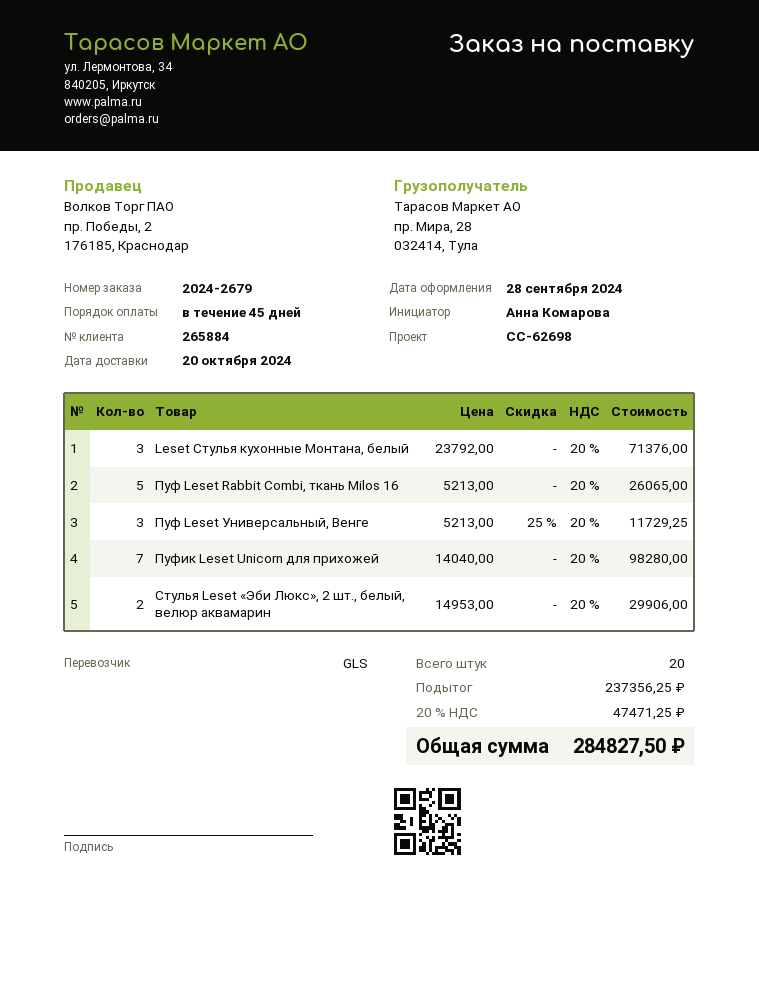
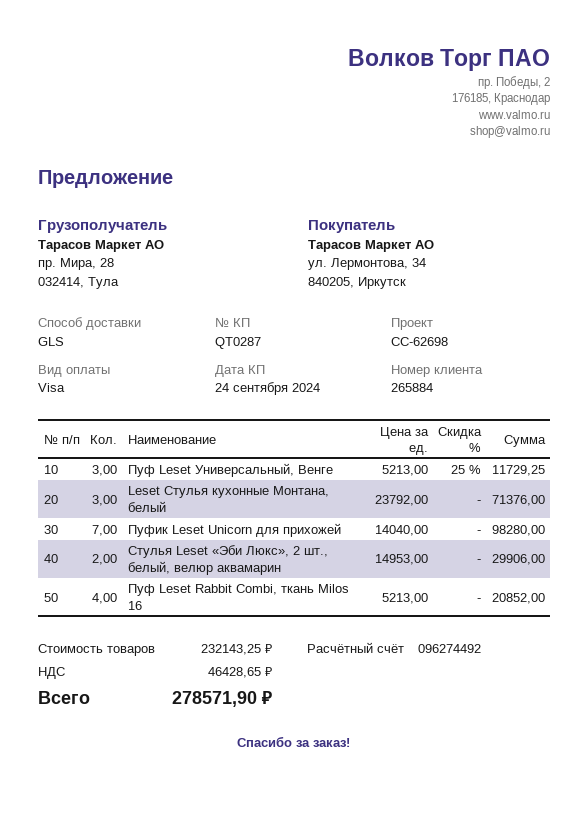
Пуф Leset Rabbit Combi, ткань Milos 16: 5 x 5213.00 = 26065.00 -> 4 x 5213.00 = 20852.00
subtotal: 237356.25 -> 232143.25
tax: 47471.25 -> 46428.65
total: 284827.50 -> 278571.90

